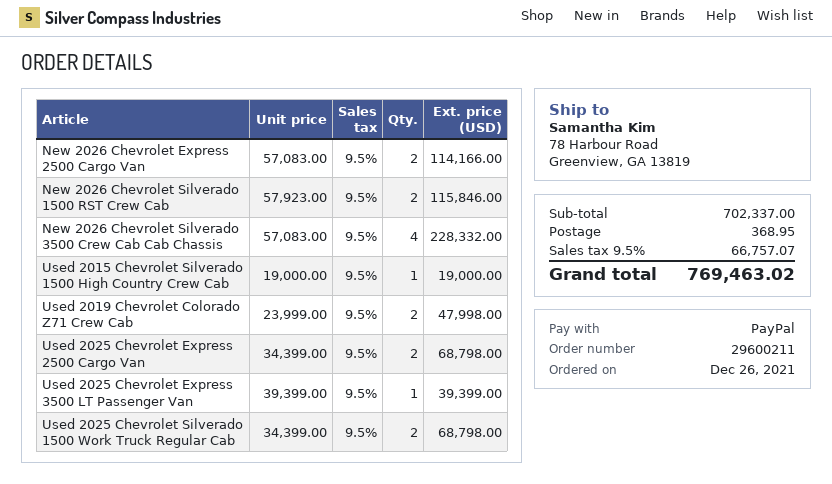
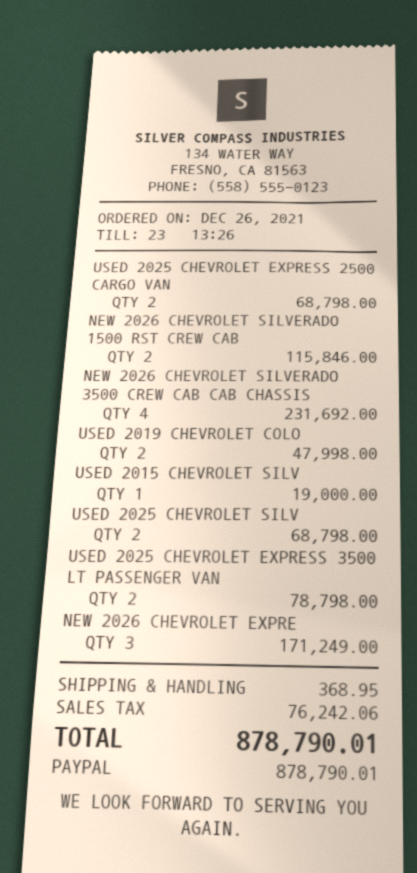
New 2026 Chevrolet Express 2500 Cargo Van: 2 for 114166.00 -> 3 for 171249.00
New 2026 Chevrolet Silverado 3500 Crew Cab Cab Chassis: 4 for 228332.00 -> 4 for 231692.00
Used 2025 Chevrolet Express 3500 LT Passenger Van: 1 for 39399.00 -> 2 for 78798.00
tax: 66757.07 -> 76242.06
total: 769463.02 -> 878790.01

